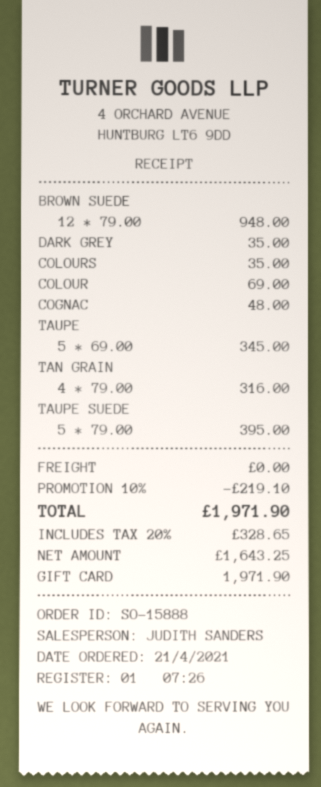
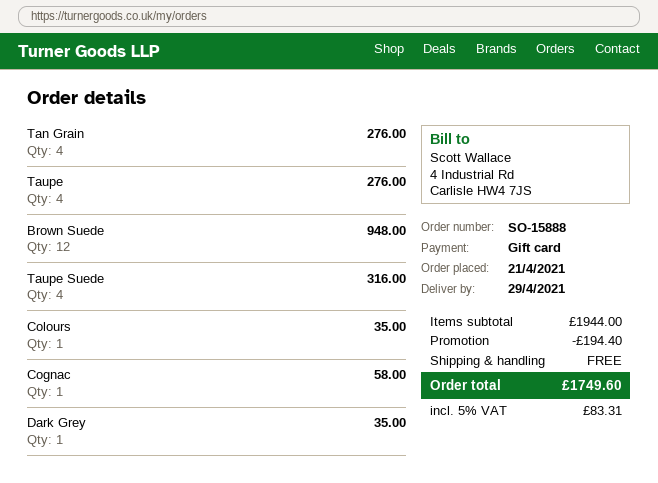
COLOUR: 1 for 69.00 -> none
COGNAC: 1 for 48.00 -> 1 for 58.00
TAUPE: 5 for 345.00 -> 4 for 276.00
TAN GRAIN: 4 for 316.00 -> 4 for 276.00
TAUPE SUEDE: 5 for 395.00 -> 4 for 316.00
discount: 219.10 -> 194.40
tax: 20% = 328.65 -> 5% = 83.31
total: 1971.90 -> 1749.60

